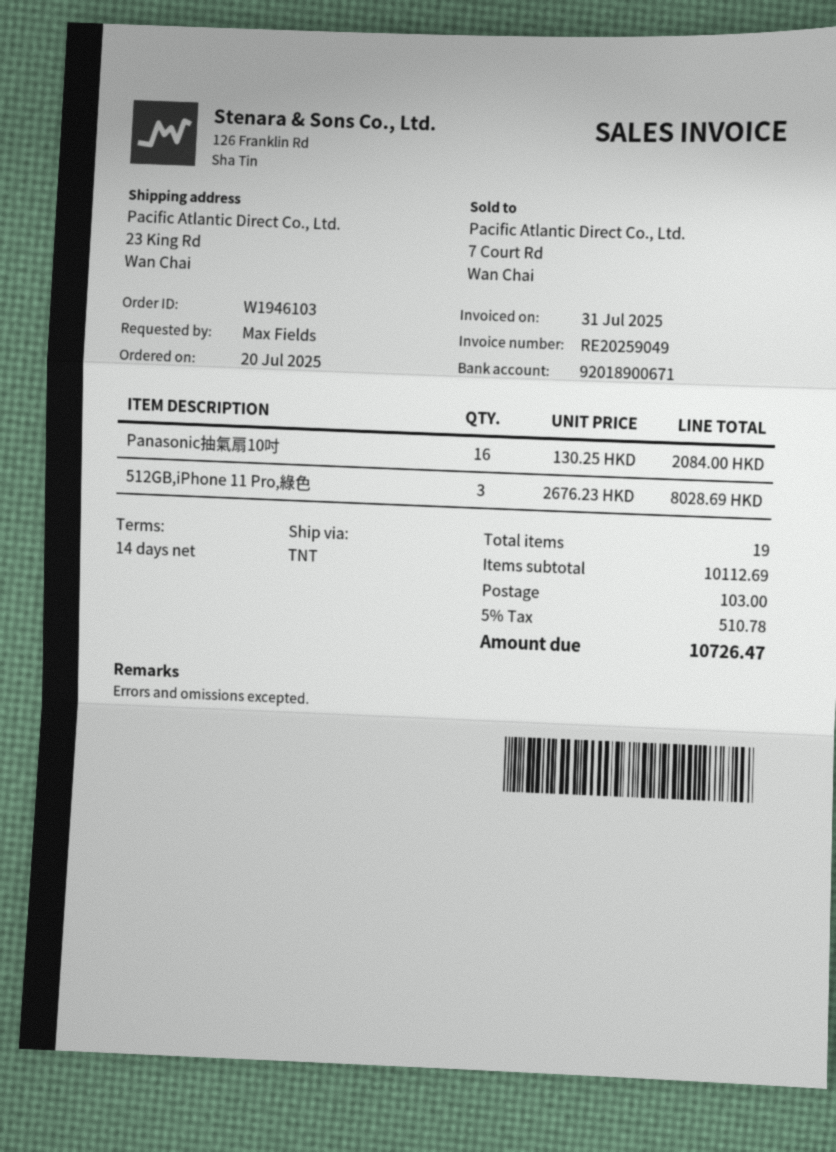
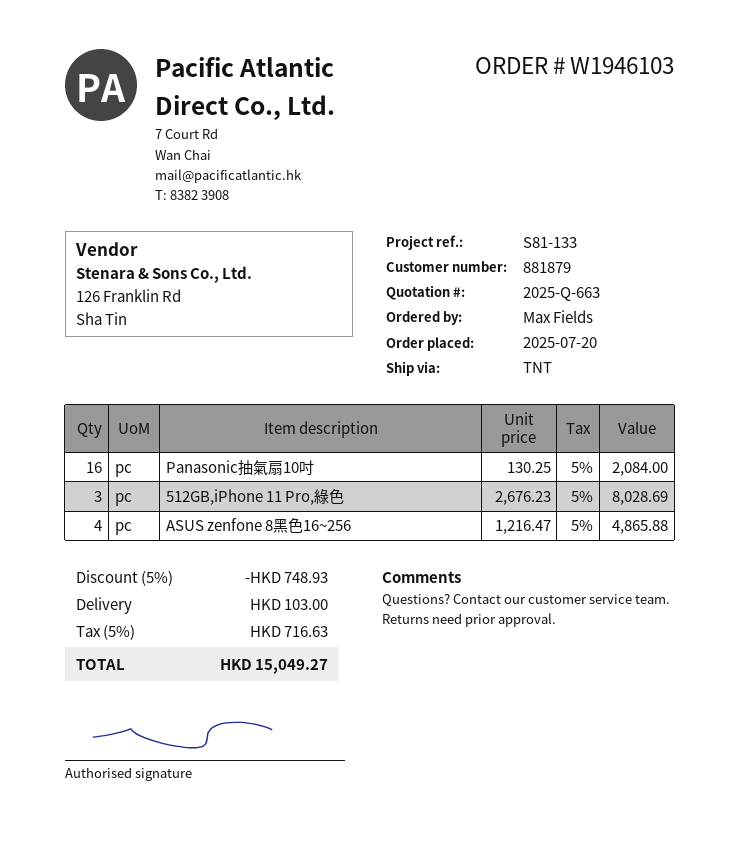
ASUS zenfone 8黑色16~256: none -> 4 x 1216.47 = 4865.88
discount: none -> 5% = 748.93
tax: 5% = 510.78 -> 5% = 716.63
total: 10726.47 -> 15049.27

